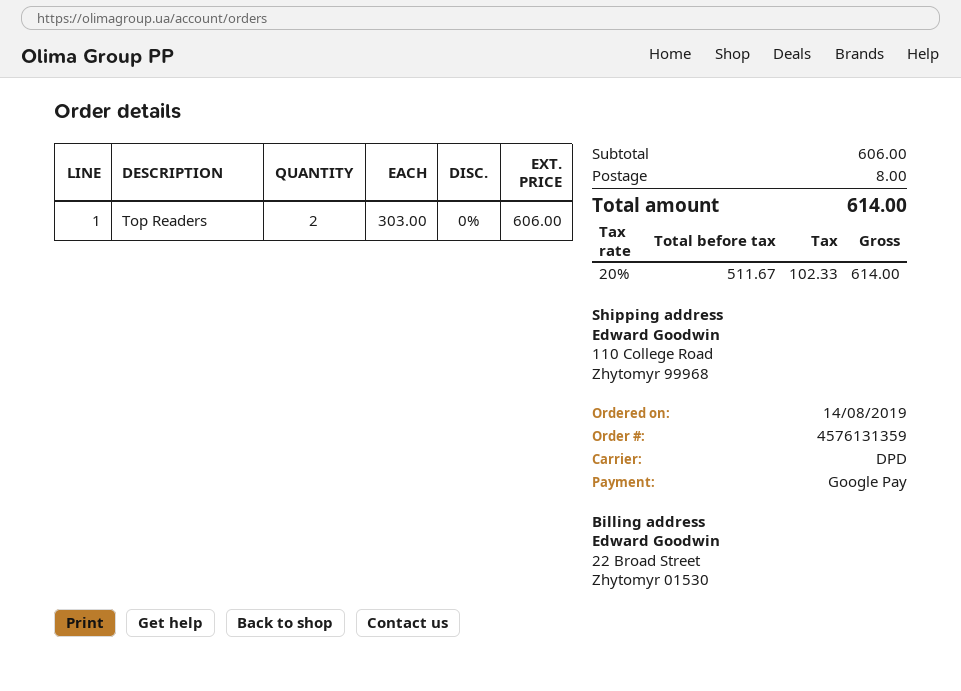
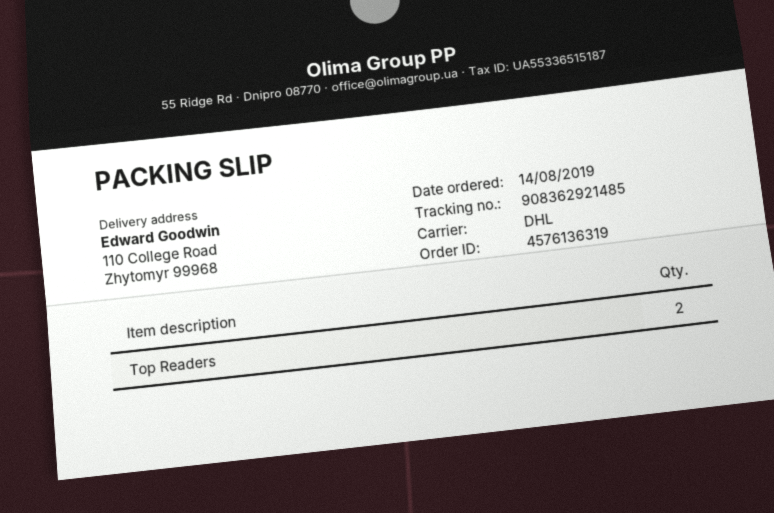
order number: 4576131359 -> 4576136319
shipping method: DPD -> DHL

